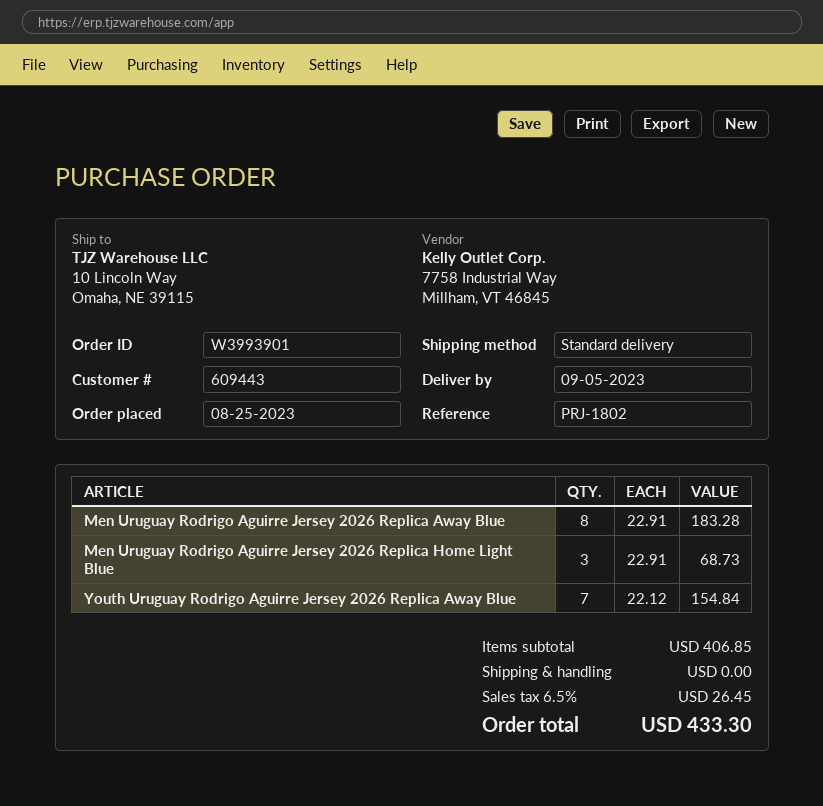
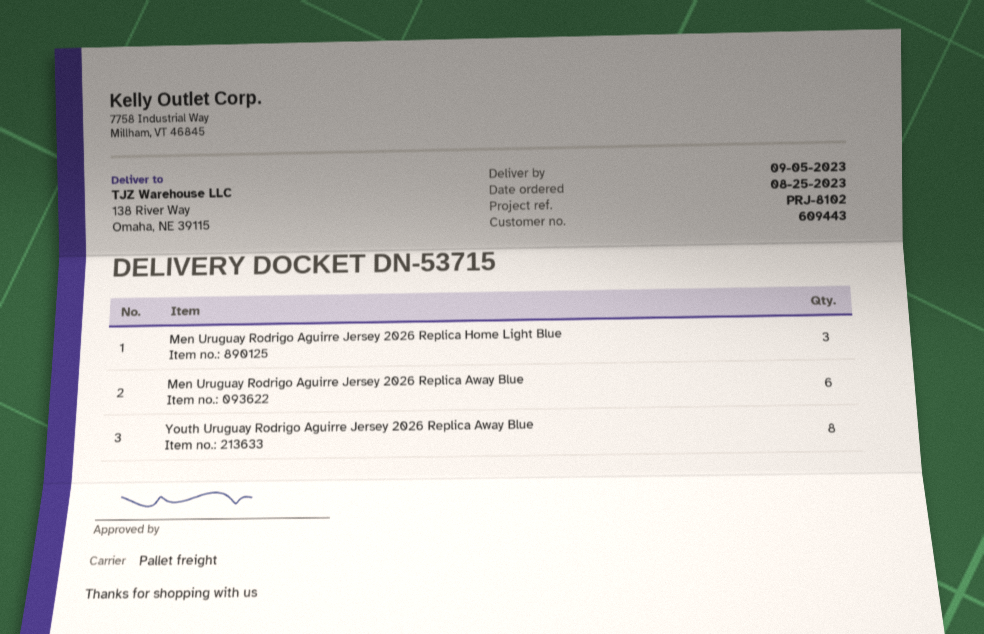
reference: PRJ-1802 -> PRJ-8102
shipping method: standard -> pallet freight
ship to: 10 Lincoln Way, Omaha, NE 39115 -> 138 River Way, Omaha, NE 39115
Men Uruguay Rodrigo Aguirre Jersey 2026 Replica Away Blue: 8 -> 6
Youth Uruguay Rodrigo Aguirre Jersey 2026 Replica Away Blue: 7 -> 8

